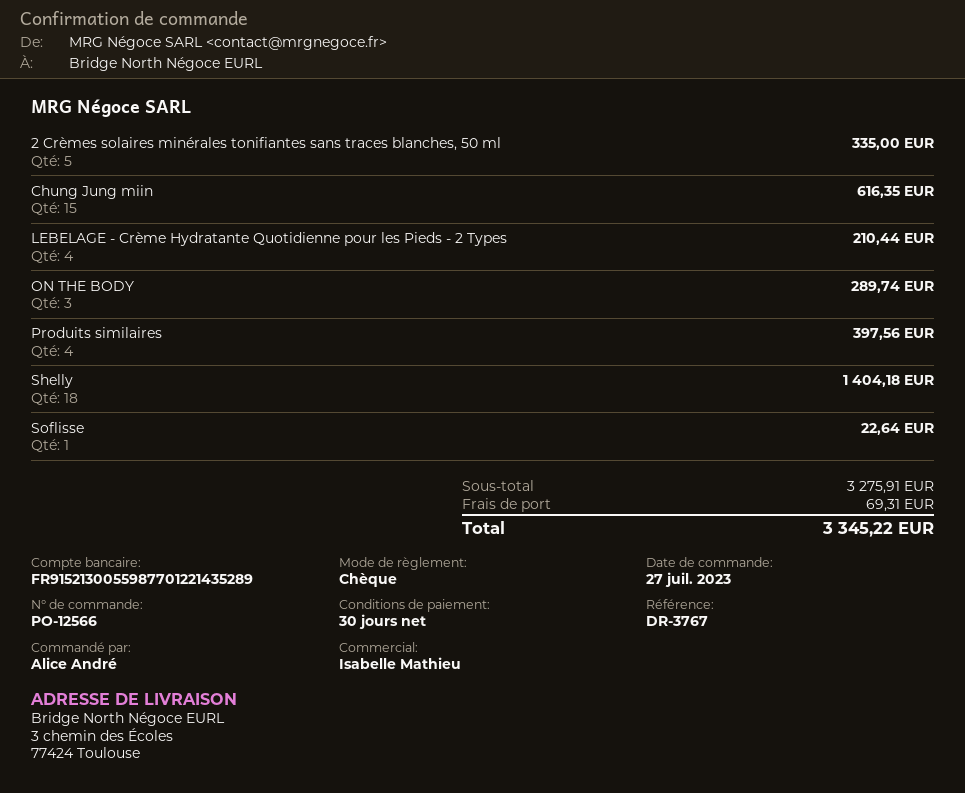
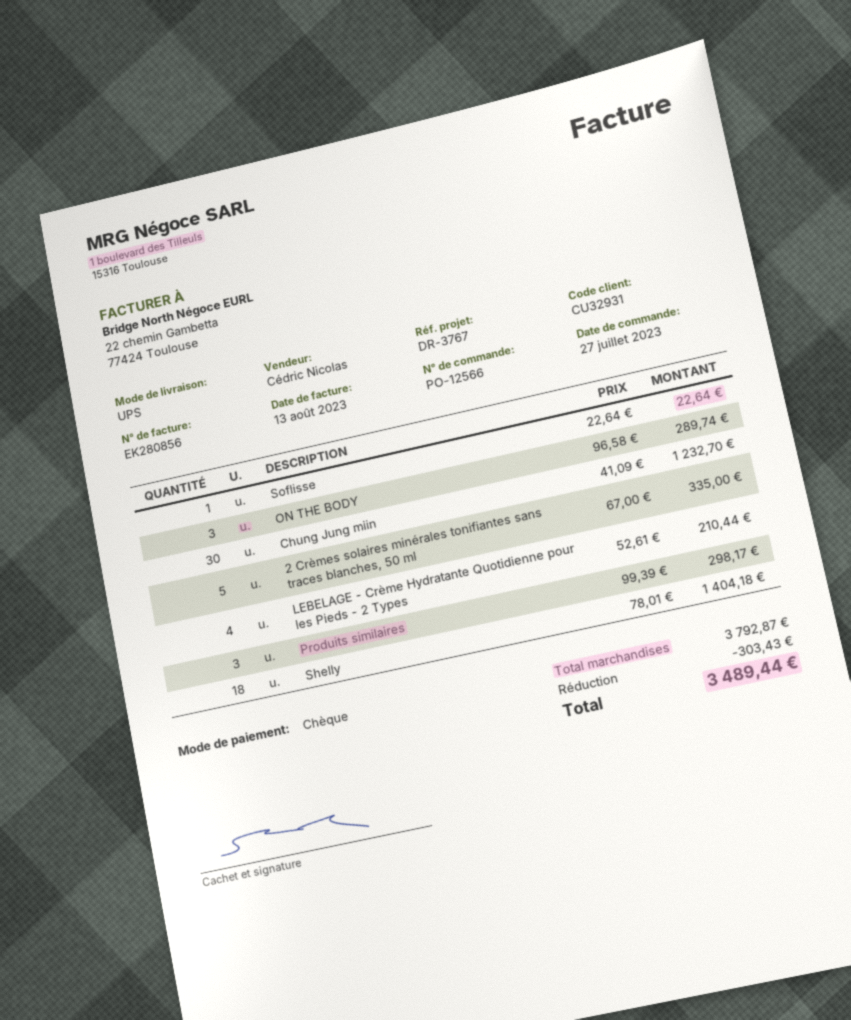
sales rep: Isabelle Mathieu -> Cédric Nicolas
Chung Jung miin: 15 for 616.35 -> 30 for 1232.70
Produits similaires: 4 for 397.56 -> 3 for 298.17
subtotal: 3275.91 -> 3792.87
discount: none -> 303.43
shipping: 69.31 -> none
total: 3345.22 -> 3489.44

